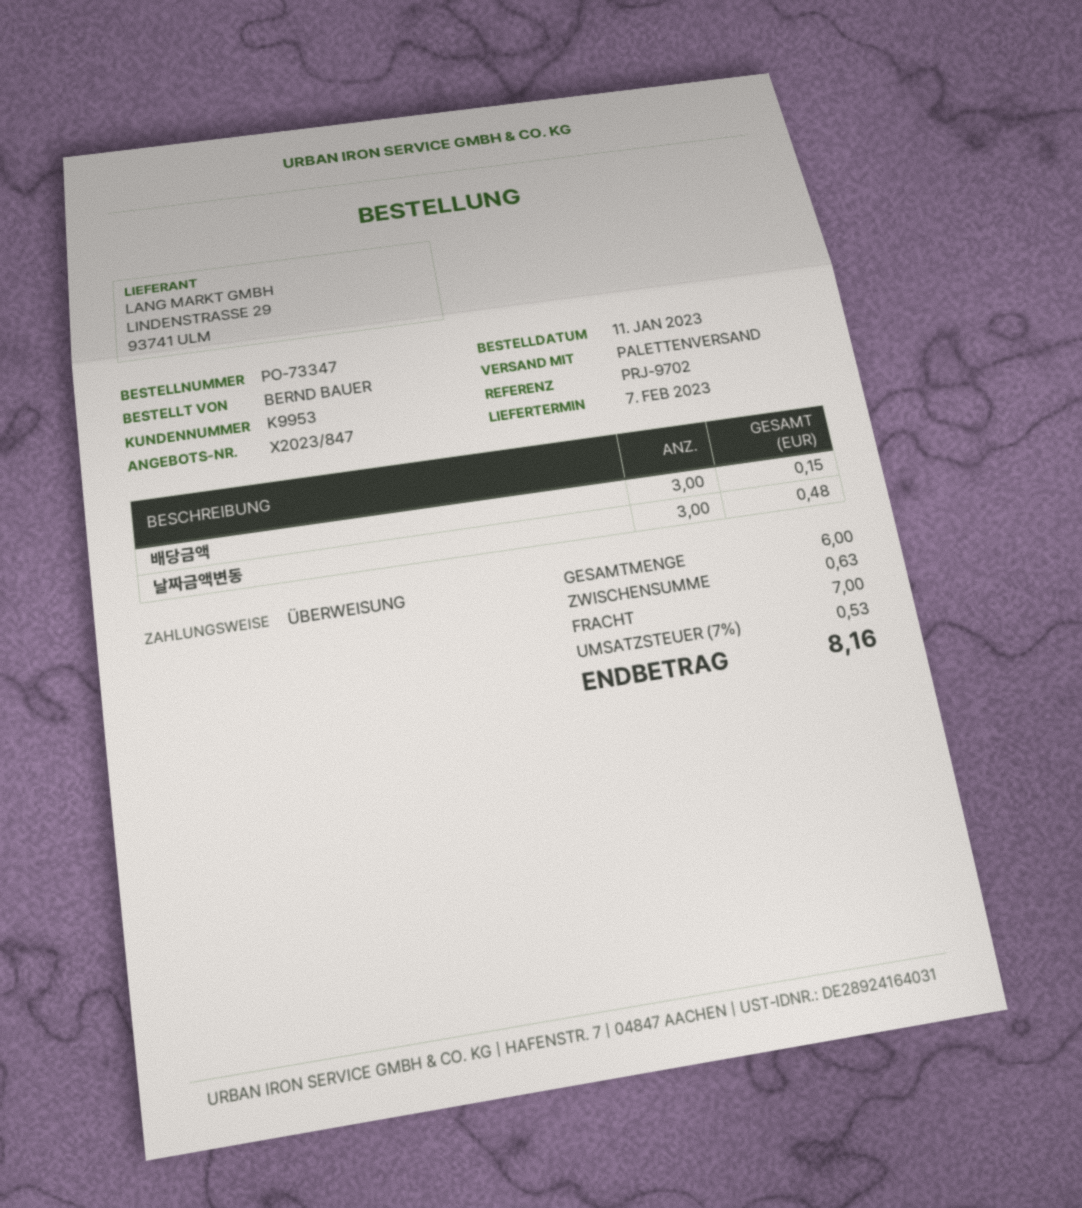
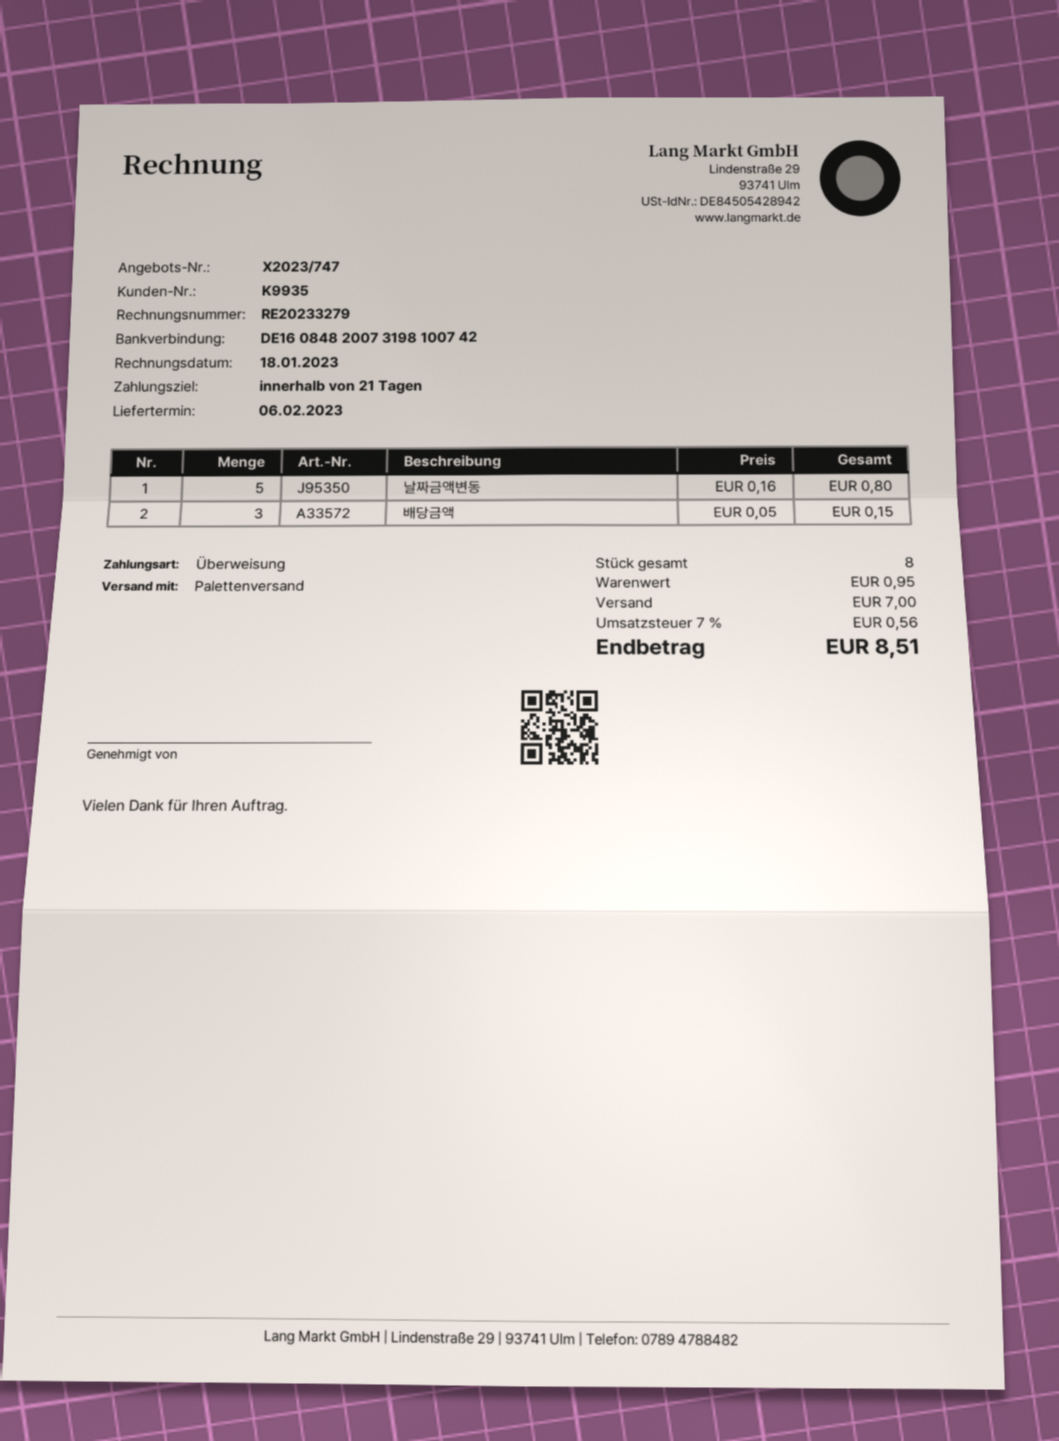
quote number: X2023/847 -> X2023/747
delivery date: 2023-02-07 -> 2023-02-06
customer number: K9953 -> K9935
날짜금액변동: 3 for 0.48 -> 5 for 0.80
total quantity: 6 -> 8
subtotal: 0.63 -> 0.95
tax: 7% = 0.53 -> 7% = 0.56
total: 8.16 -> 8.51

